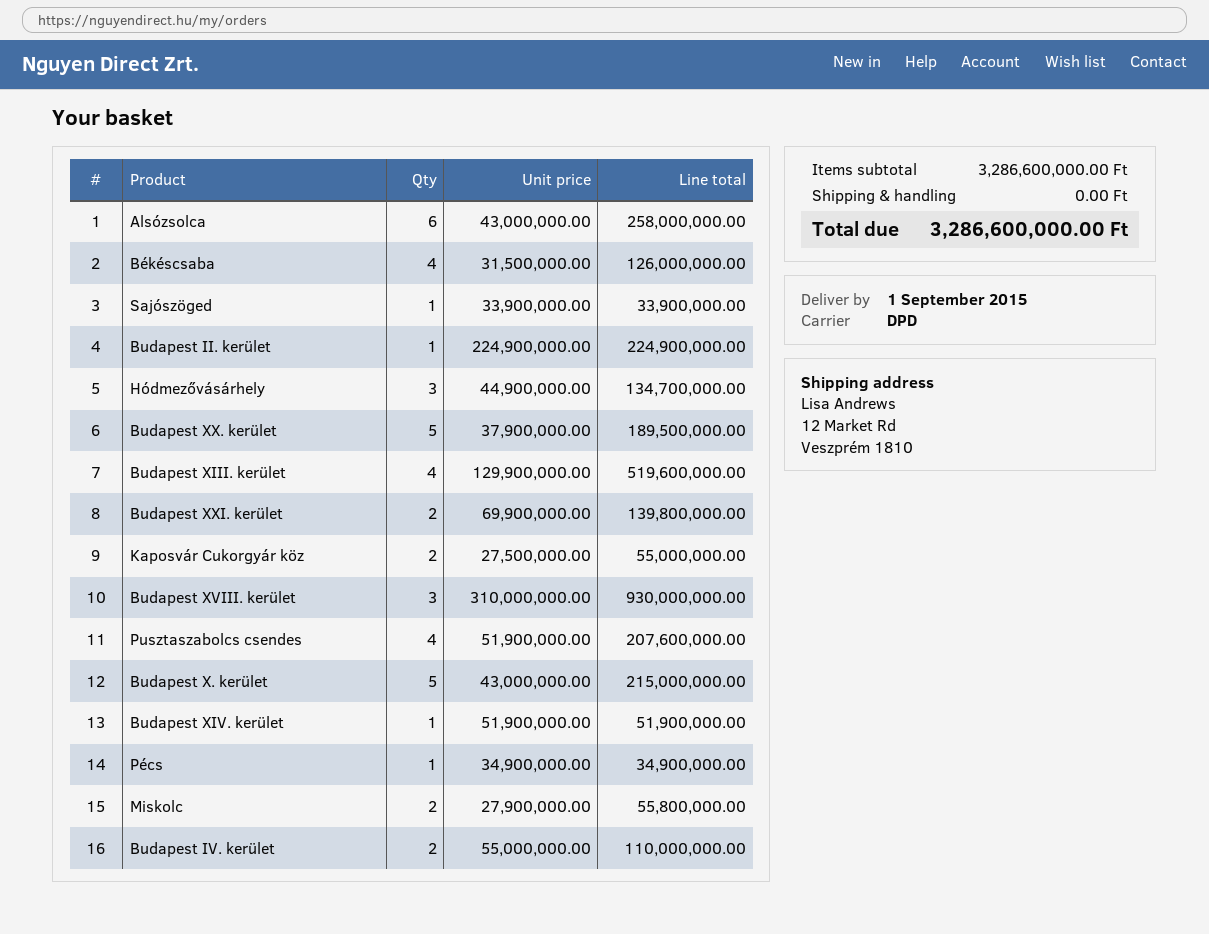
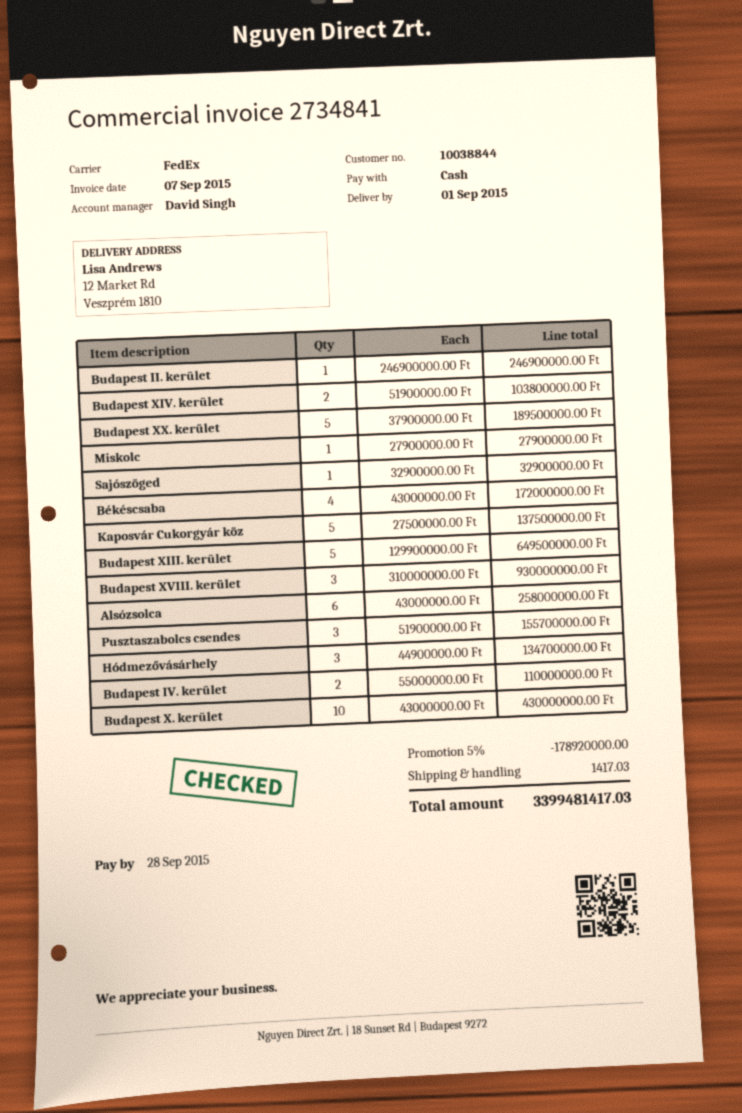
shipping method: DPD -> FedEx
Békéscsaba: 4 x 31500000.00 = 126000000.00 -> 4 x 43000000.00 = 172000000.00
Sajószöged: 1 x 33900000.00 = 33900000.00 -> 1 x 32900000.00 = 32900000.00
Budapest II. kerület: 1 x 224900000.00 = 224900000.00 -> 1 x 246900000.00 = 246900000.00
Budapest XIII. kerület: 4 x 129900000.00 = 519600000.00 -> 5 x 129900000.00 = 649500000.00
Budapest XXI. kerület: 2 x 69900000.00 = 139800000.00 -> none
Kaposvár Cukorgyár köz: 2 x 27500000.00 = 55000000.00 -> 5 x 27500000.00 = 137500000.00
Pusztaszabolcs csendes: 4 x 51900000.00 = 207600000.00 -> 3 x 51900000.00 = 155700000.00
Budapest X. kerület: 5 x 43000000.00 = 215000000.00 -> 10 x 43000000.00 = 430000000.00
Budapest XIV. kerület: 1 x 51900000.00 = 51900000.00 -> 2 x 51900000.00 = 103800000.00
Pécs: 1 x 34900000.00 = 34900000.00 -> none
Miskolc: 2 x 27900000.00 = 55800000.00 -> 1 x 27900000.00 = 27900000.00
discount: none -> 5% = 178920000.00
shipping: 0.00 -> 1417.03
total: 3286600000.00 -> 3399481417.03

